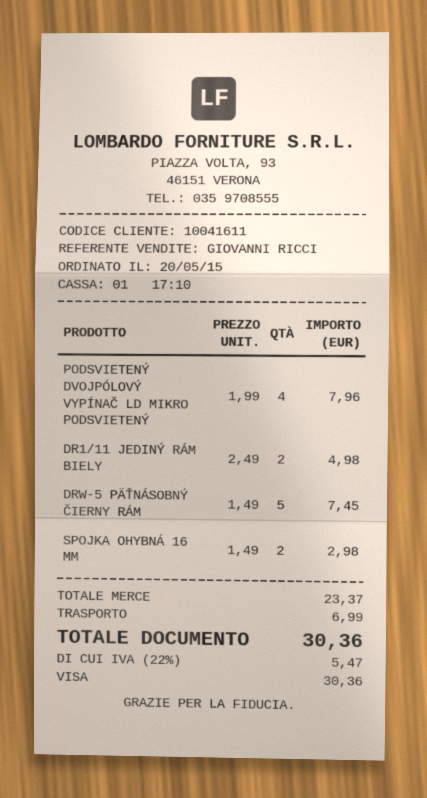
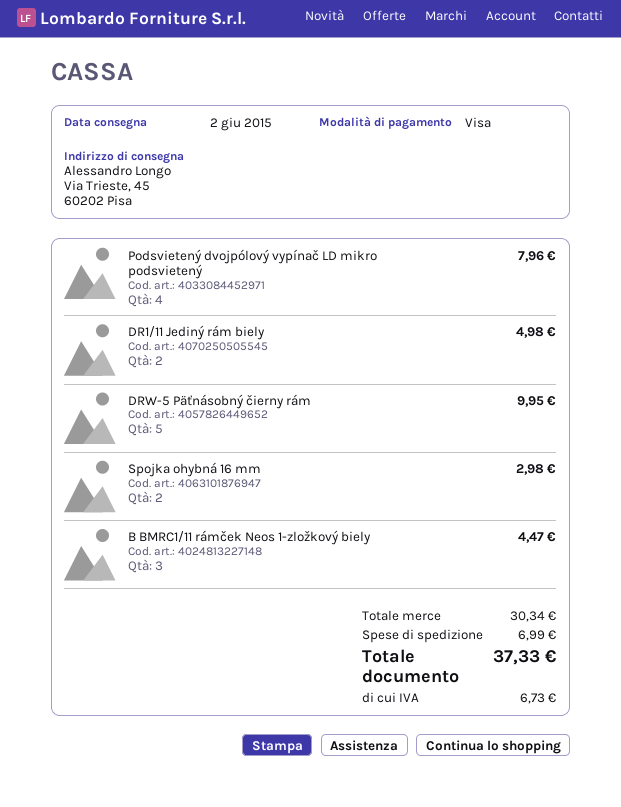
DRW-5 PÄŤNÁSOBNÝ ČIERNY RÁM: 5 for 7.45 -> 5 for 9.95
B BMRC1/11 rámček Neos 1-zložkový biely: none -> 3 for 4.47
subtotal: 23.37 -> 30.34
tax: 5.47 -> 6.73
total: 30.36 -> 37.33

